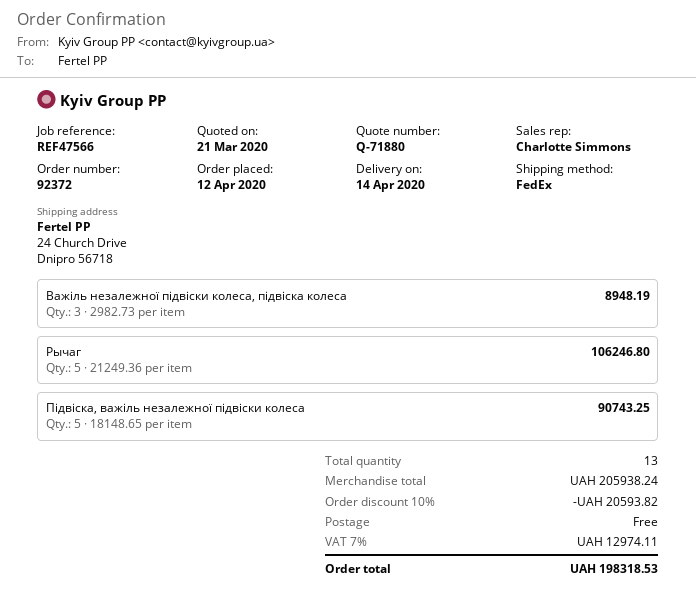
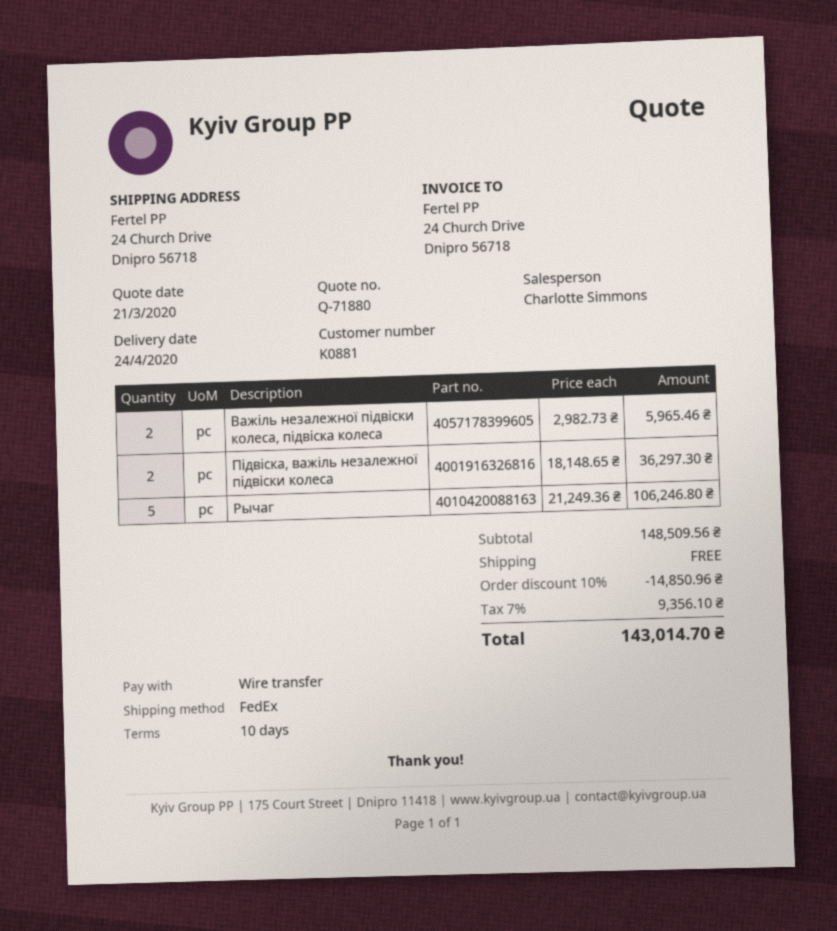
delivery date: 2020-04-14 -> 2020-04-24
Важіль незалежної підвіски колеса, підвіска колеса: 3 x 2982.73 = 8948.19 -> 2 x 2982.73 = 5965.46
Підвіска, важіль незалежної підвіски колеса: 5 x 18148.65 = 90743.25 -> 2 x 18148.65 = 36297.30
subtotal: 205938.24 -> 148509.56
discount: 10% = 20593.82 -> 10% = 14850.96
tax: 7% = 12974.11 -> 7% = 9356.10
total: 198318.53 -> 143014.70

